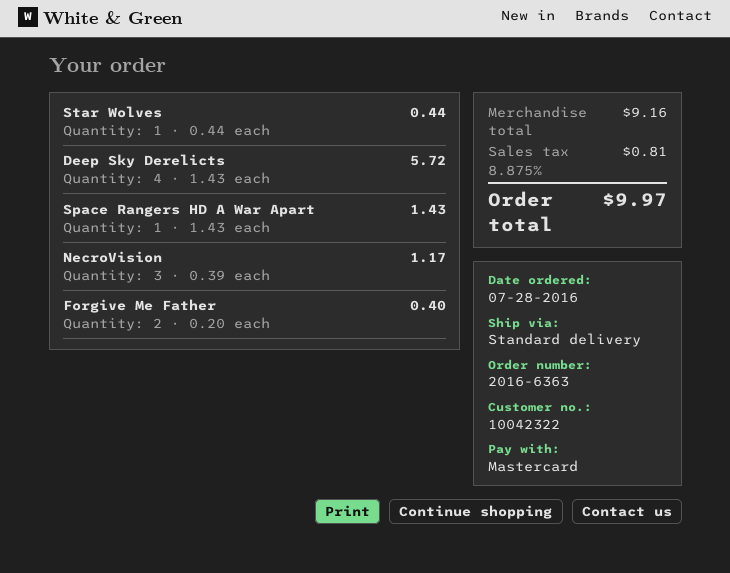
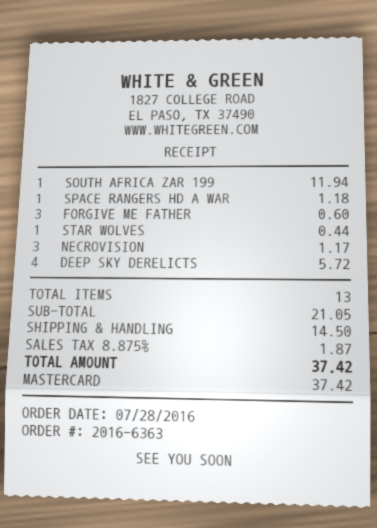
Space Rangers HD A War Apart: 1 for 1.43 -> 1 for 1.18
Forgive Me Father: 2 for 0.40 -> 3 for 0.60
SOUTH AFRICA ZAR 199: none -> 1 for 11.94
subtotal: 9.16 -> 21.05
shipping: none -> 14.50
tax: 8.875% = 0.81 -> 8.875% = 1.87
total: 9.97 -> 37.42

